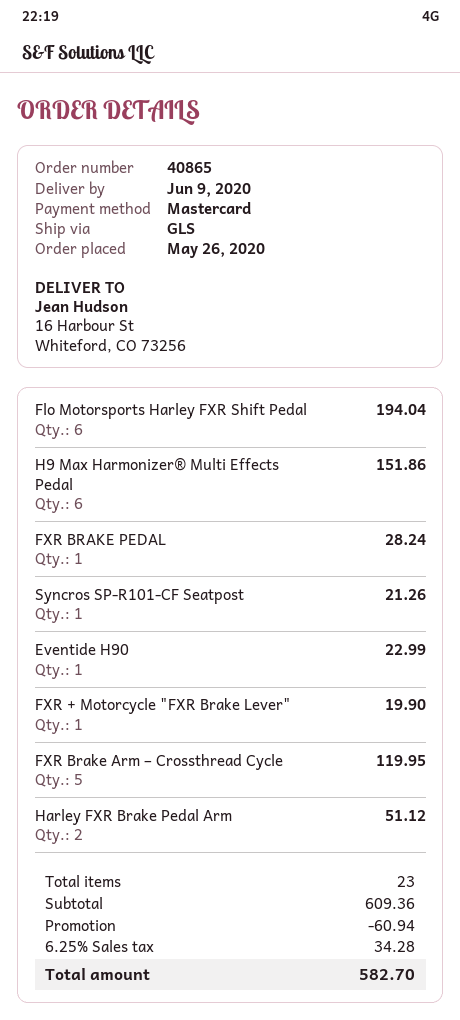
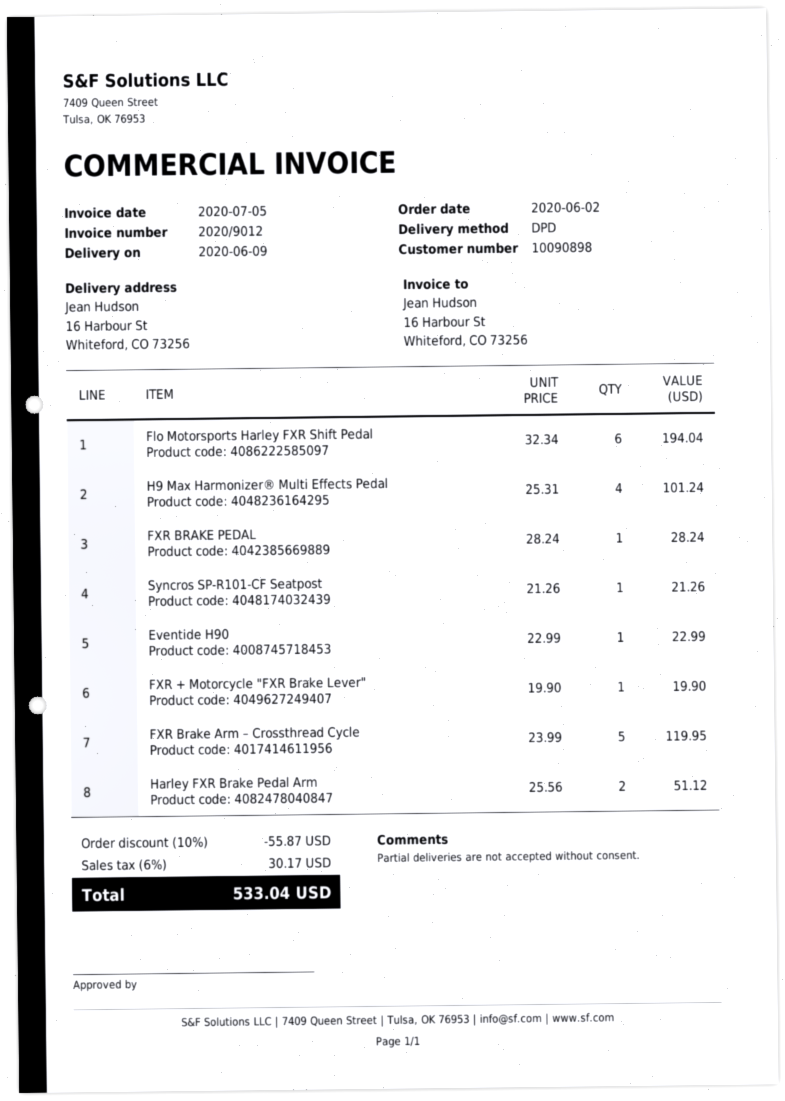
order date: 2020-05-26 -> 2020-06-02
shipping method: GLS -> DPD
H9 Max Harmonizer® Multi Effects Pedal: 6 for 151.86 -> 4 for 101.24
discount: 60.94 -> 55.87
tax: 6.25% = 34.28 -> 6% = 30.17
total: 582.70 -> 533.04

